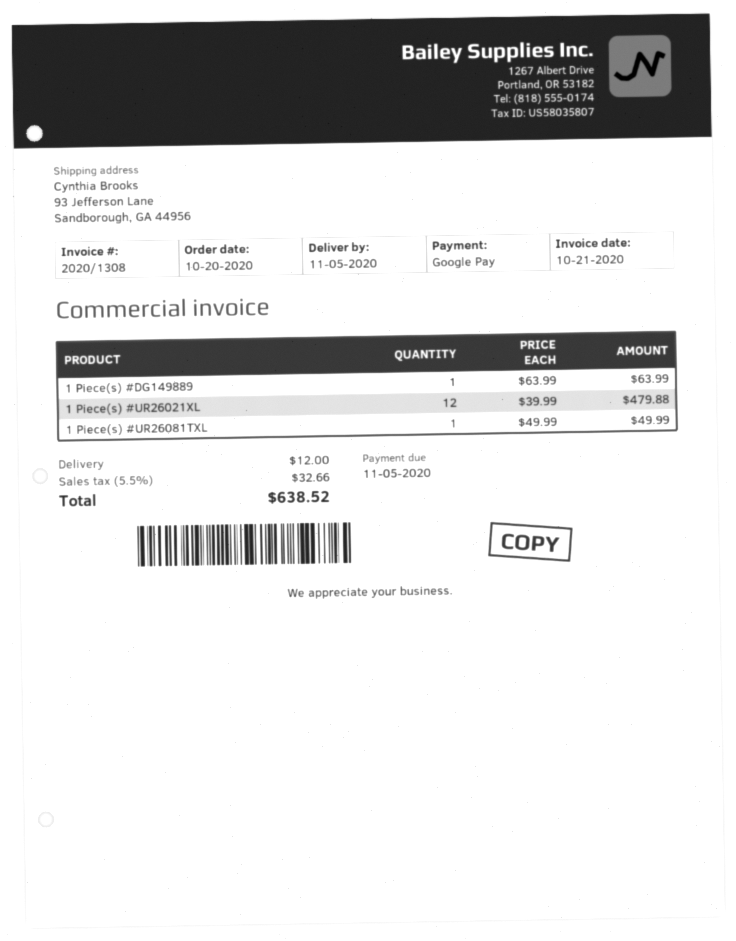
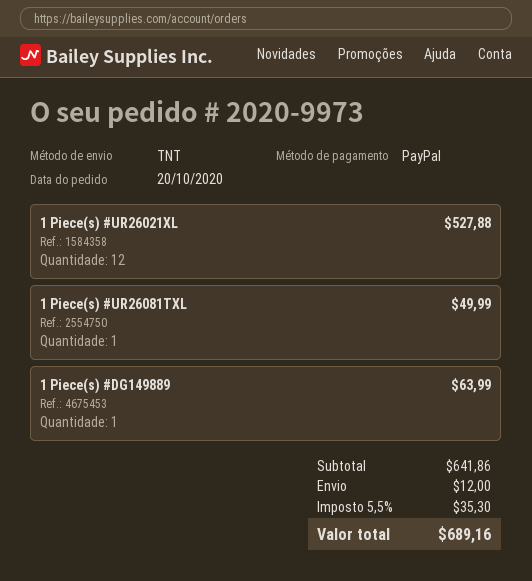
payment method: Google Pay -> PayPal
1 Piece(s) #UR26021XL: 12 for 479.88 -> 12 for 527.88
tax: 5.5% = 32.66 -> 5.5% = 35.30
total: 638.52 -> 689.16

